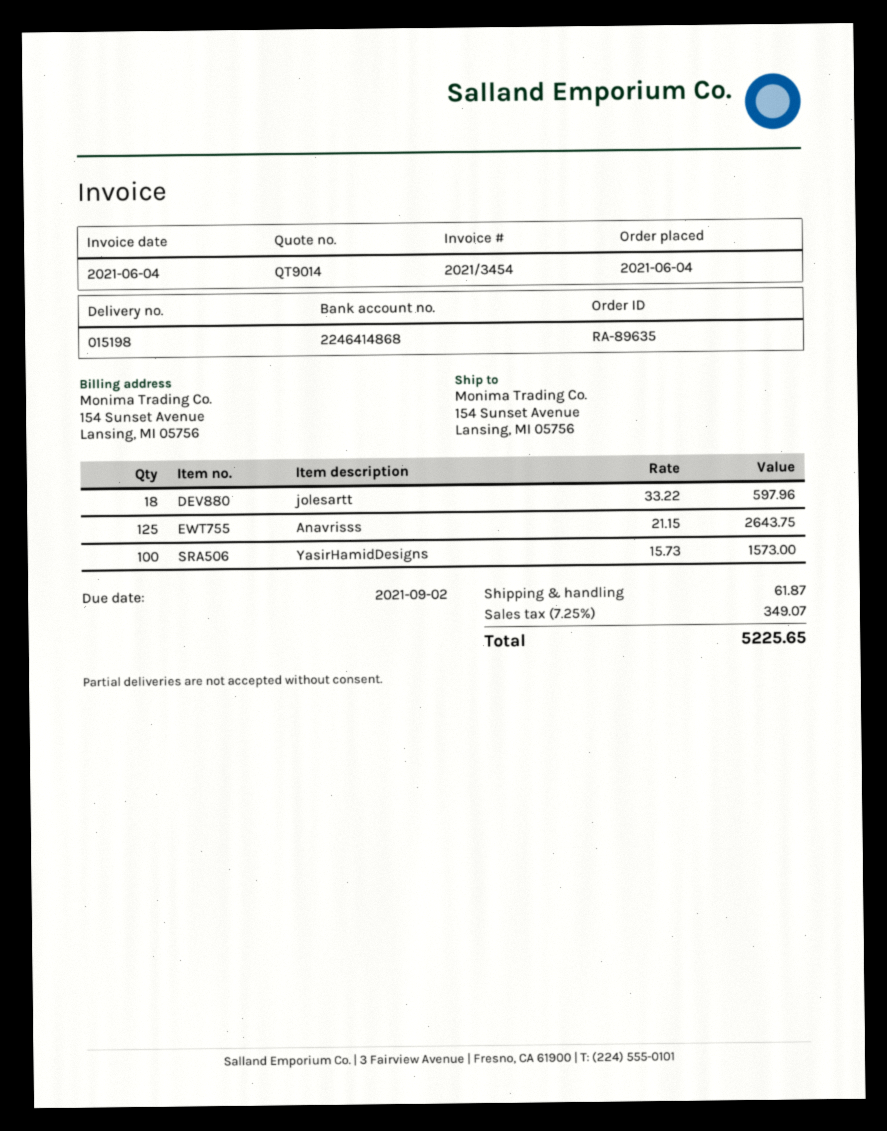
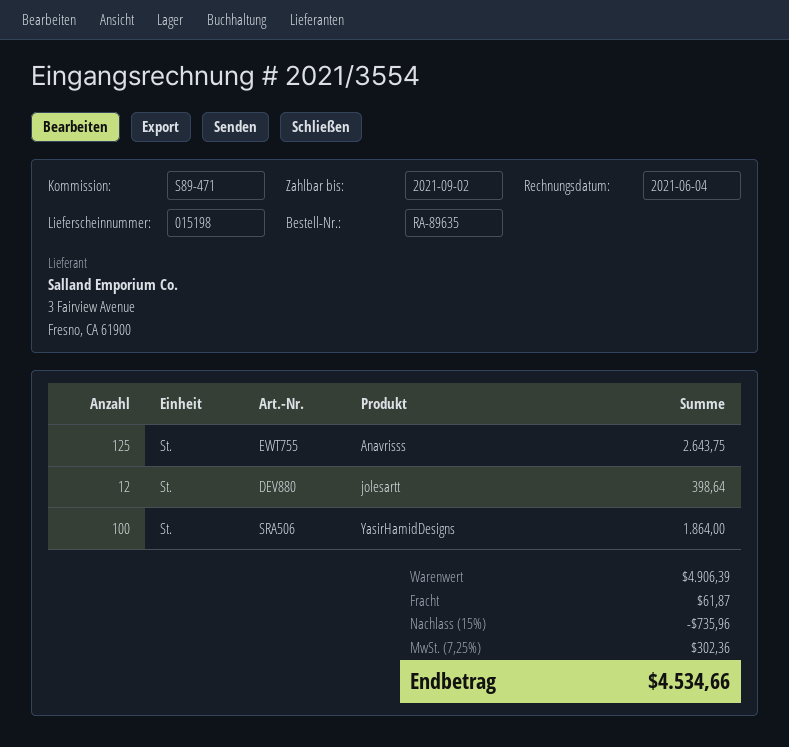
invoice number: 2021/3454 -> 2021/3554
jolesartt: 18 for 597.96 -> 12 for 398.64
YasirHamidDesigns: 100 for 1573.00 -> 100 for 1864.00
discount: none -> 15% = 735.96
tax: 7.25% = 349.07 -> 7.25% = 302.36
total: 5225.65 -> 4534.66

